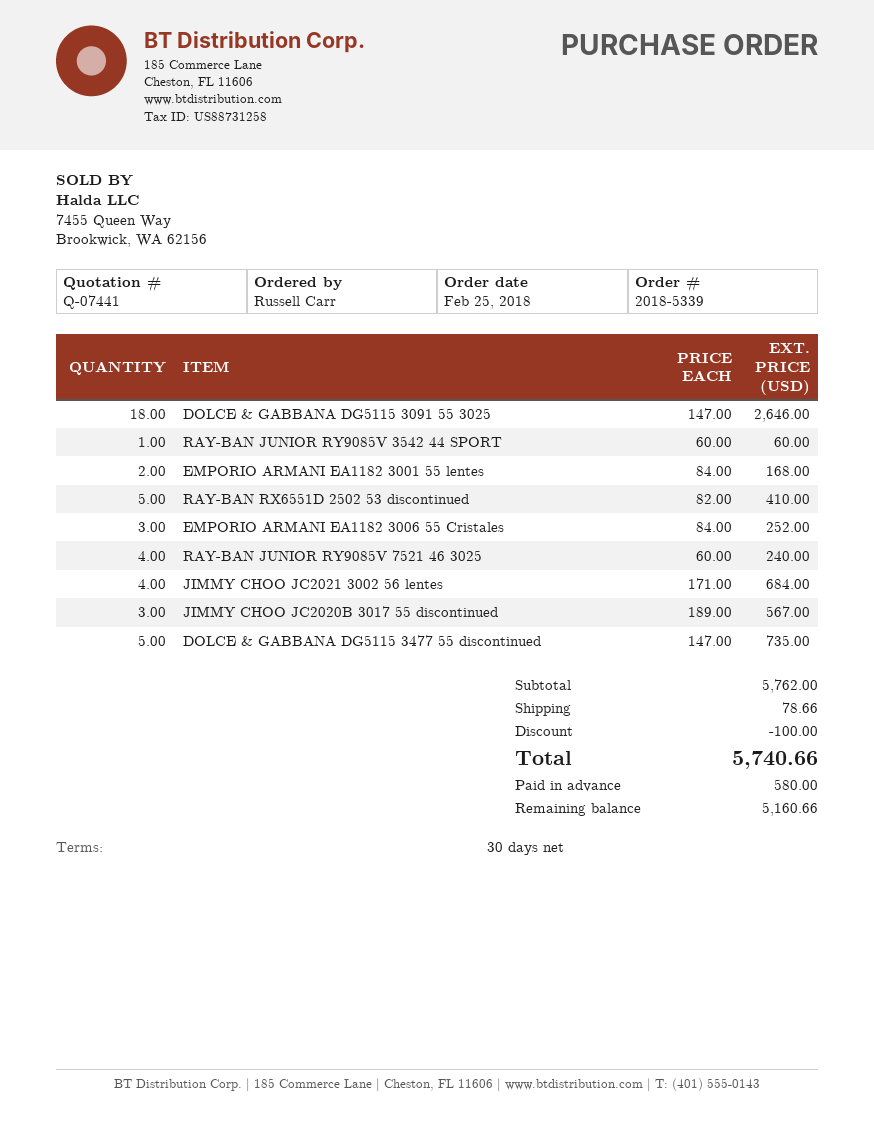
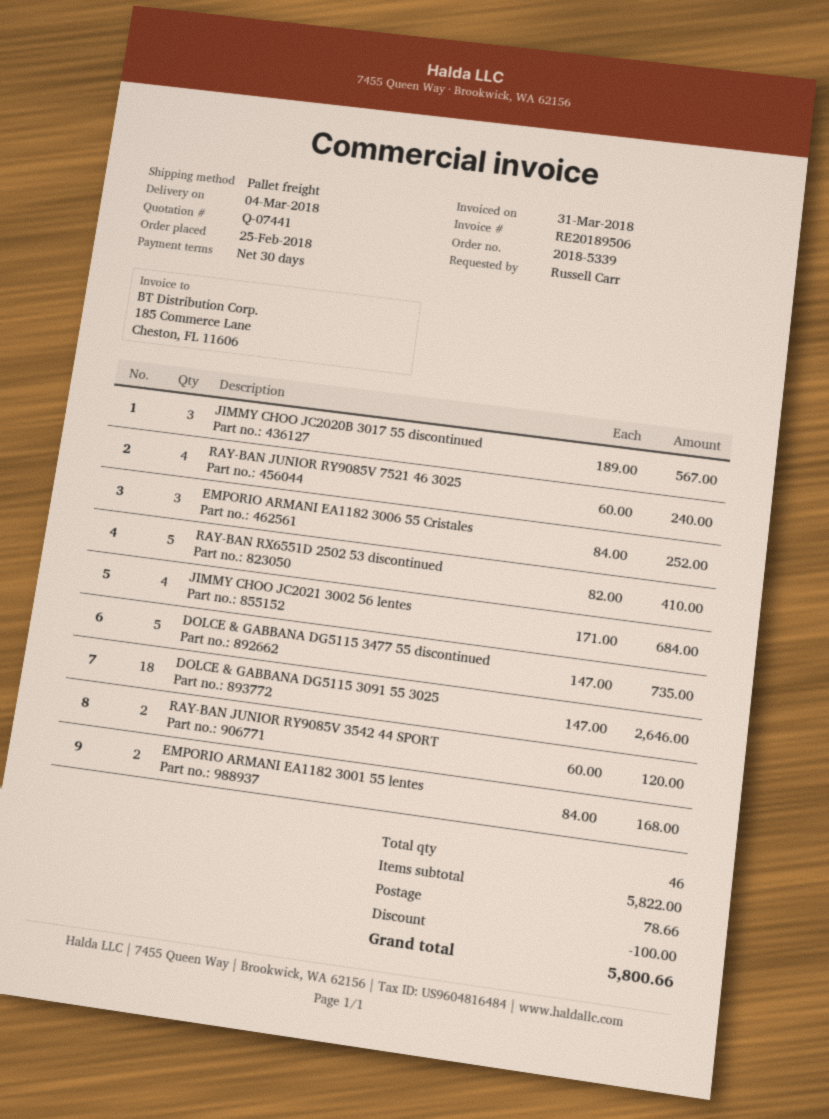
RAY-BAN JUNIOR RY9085V 3542 44 SPORT: 1 x 60.00 = 60.00 -> 2 x 60.00 = 120.00
subtotal: 5762.00 -> 5822.00
total: 5740.66 -> 5800.66

